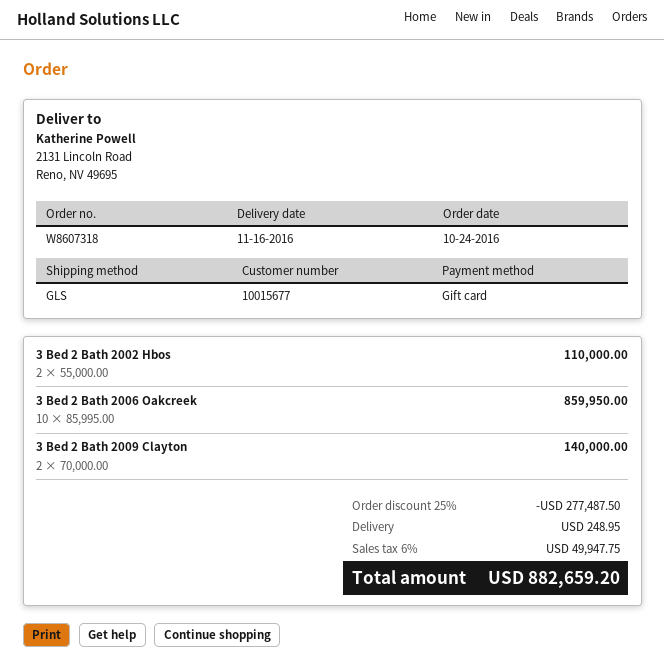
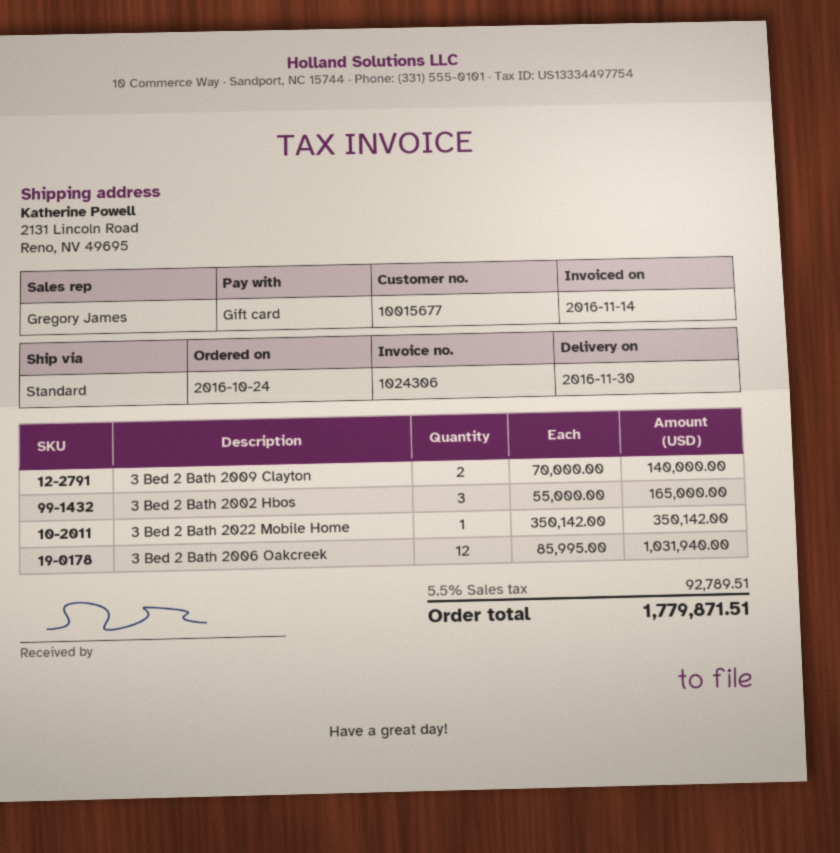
delivery date: 2016-11-16 -> 2016-11-30
shipping method: GLS -> standard
3 Bed 2 Bath 2002 Hbos: 2 x 55000.00 = 110000.00 -> 3 x 55000.00 = 165000.00
3 Bed 2 Bath 2006 Oakcreek: 10 x 85995.00 = 859950.00 -> 12 x 85995.00 = 1031940.00
3 Bed 2 Bath 2022 Mobile Home: none -> 1 x 350142.00 = 350142.00
discount: 25% = 277487.50 -> none
shipping: 248.95 -> none
tax: 6% = 49947.75 -> 5.5% = 92789.51
total: 882659.20 -> 1779871.51

